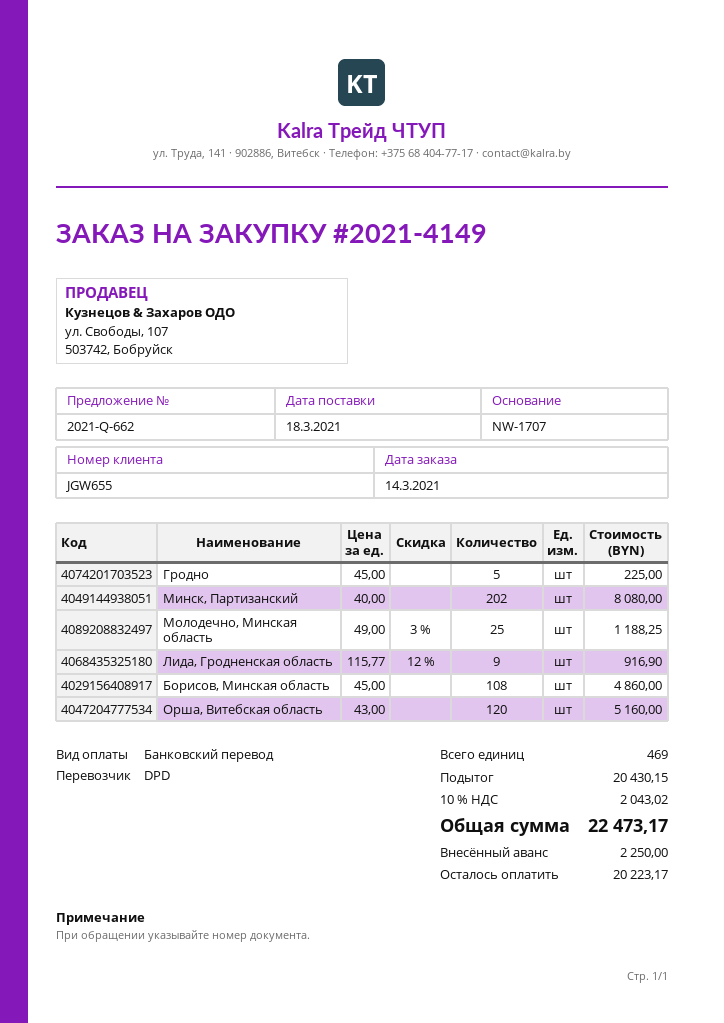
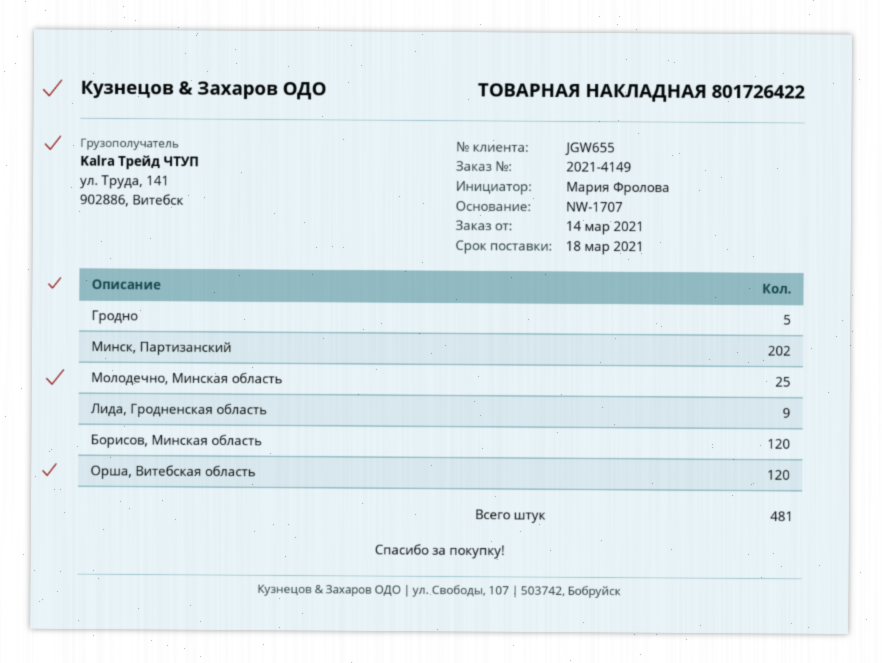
Борисов, Минская область: 108 -> 120
total quantity: 469 -> 481

